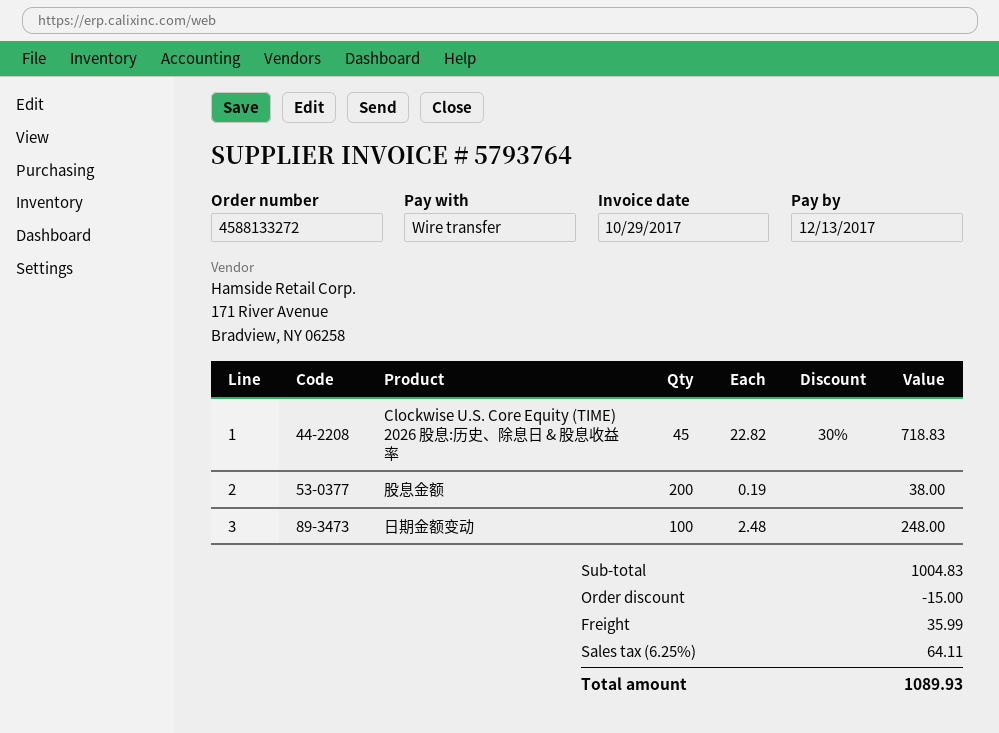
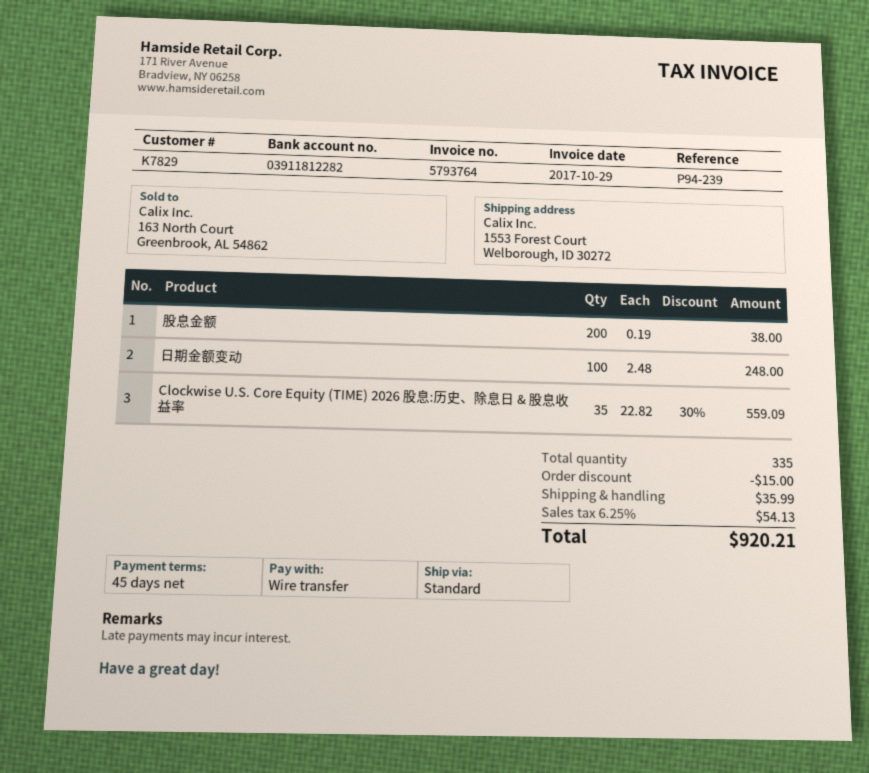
Clockwise U.S. Core Equity (TIME) 2026 股息:历史、除息日 & 股息收益率: 45 x 22.82 - 30% = 718.83 -> 35 x 22.82 - 30% = 559.09
tax: 6.25% = 64.11 -> 6.25% = 54.13
total: 1089.93 -> 920.21

